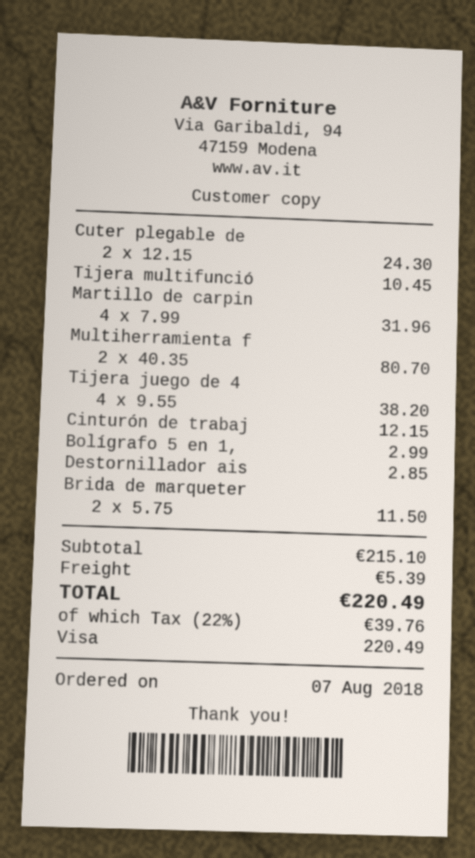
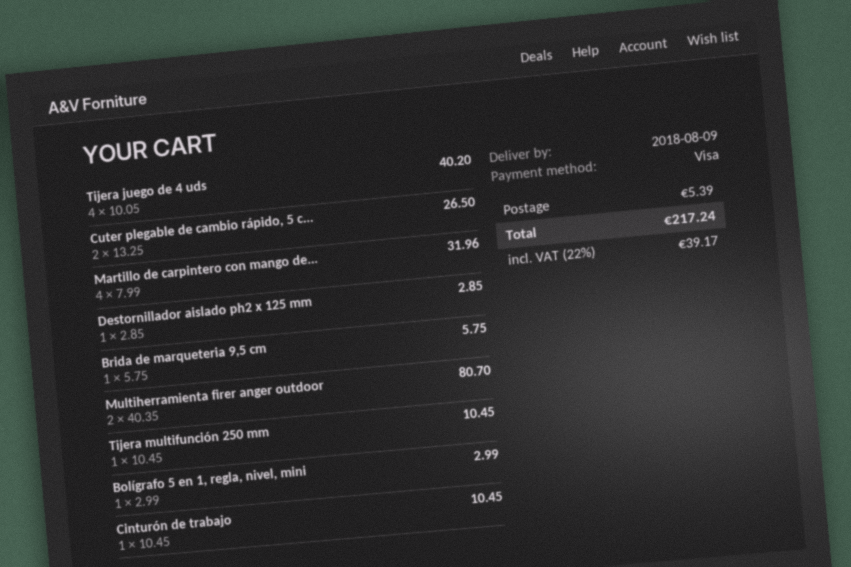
Cuter plegable de: 2 x 12.15 = 24.30 -> 2 x 13.25 = 26.50
Tijera juego de 4: 4 x 9.55 = 38.20 -> 4 x 10.05 = 40.20
Cinturón de trabaj: 1 x 12.15 = 12.15 -> 1 x 10.45 = 10.45
Brida de marqueter: 2 x 5.75 = 11.50 -> 1 x 5.75 = 5.75
tax: 22% = 39.76 -> 22% = 39.17
total: 220.49 -> 217.24

